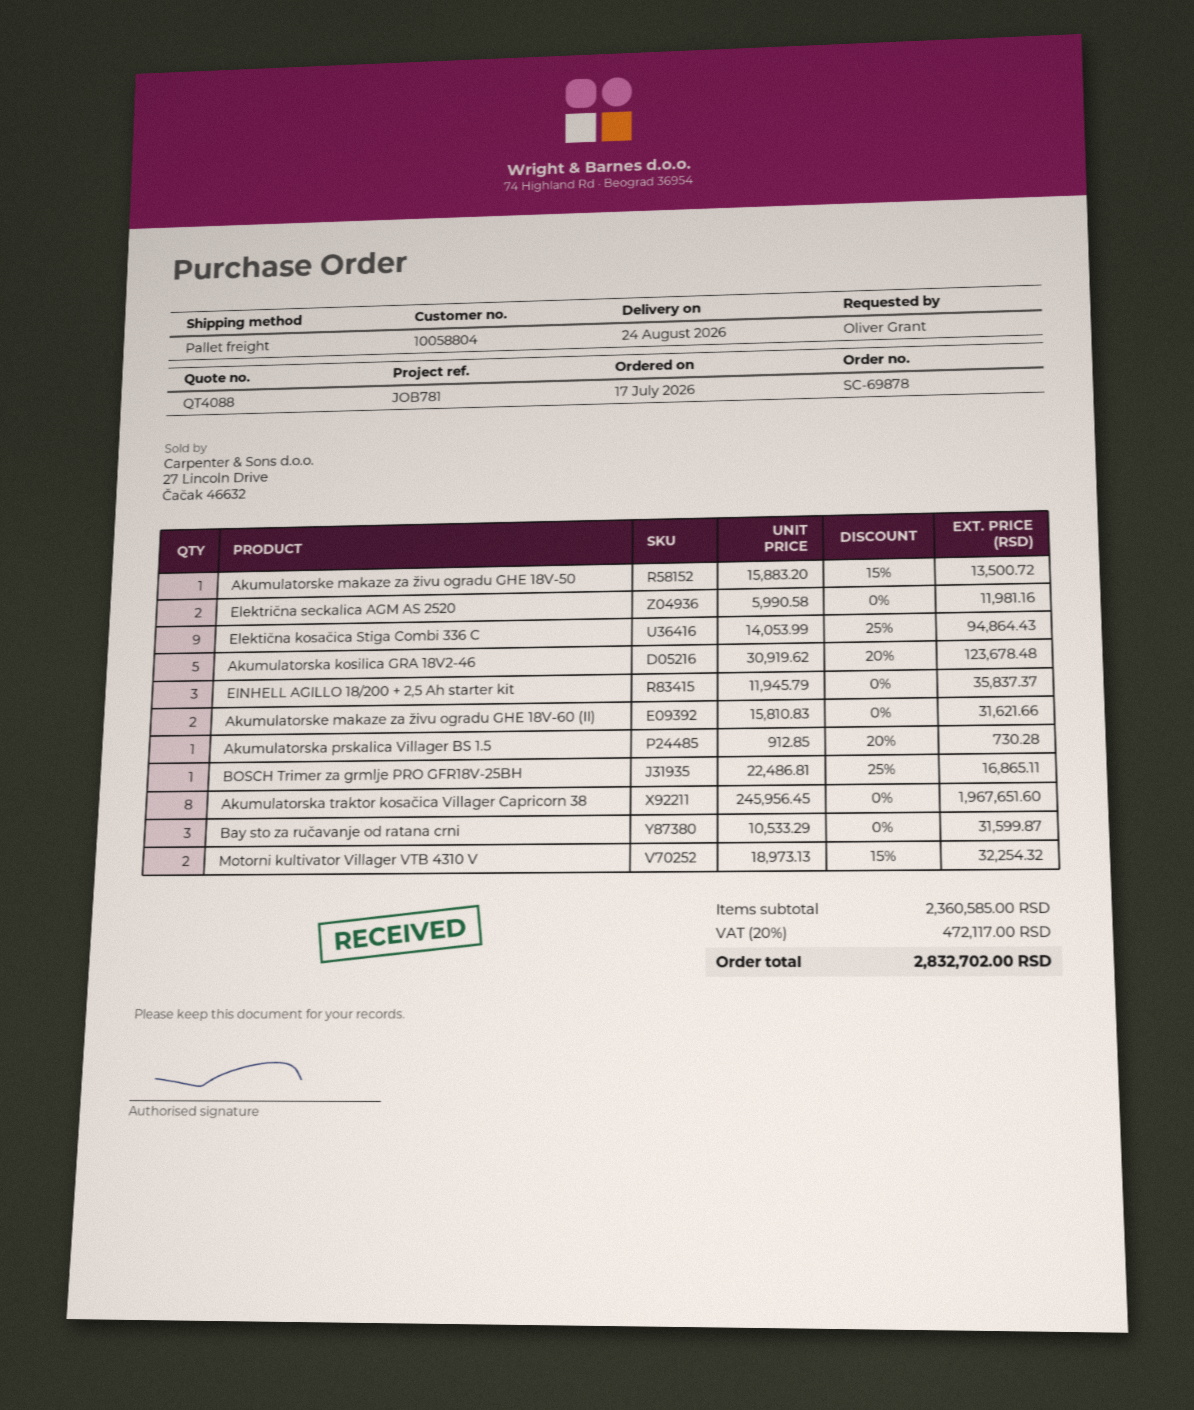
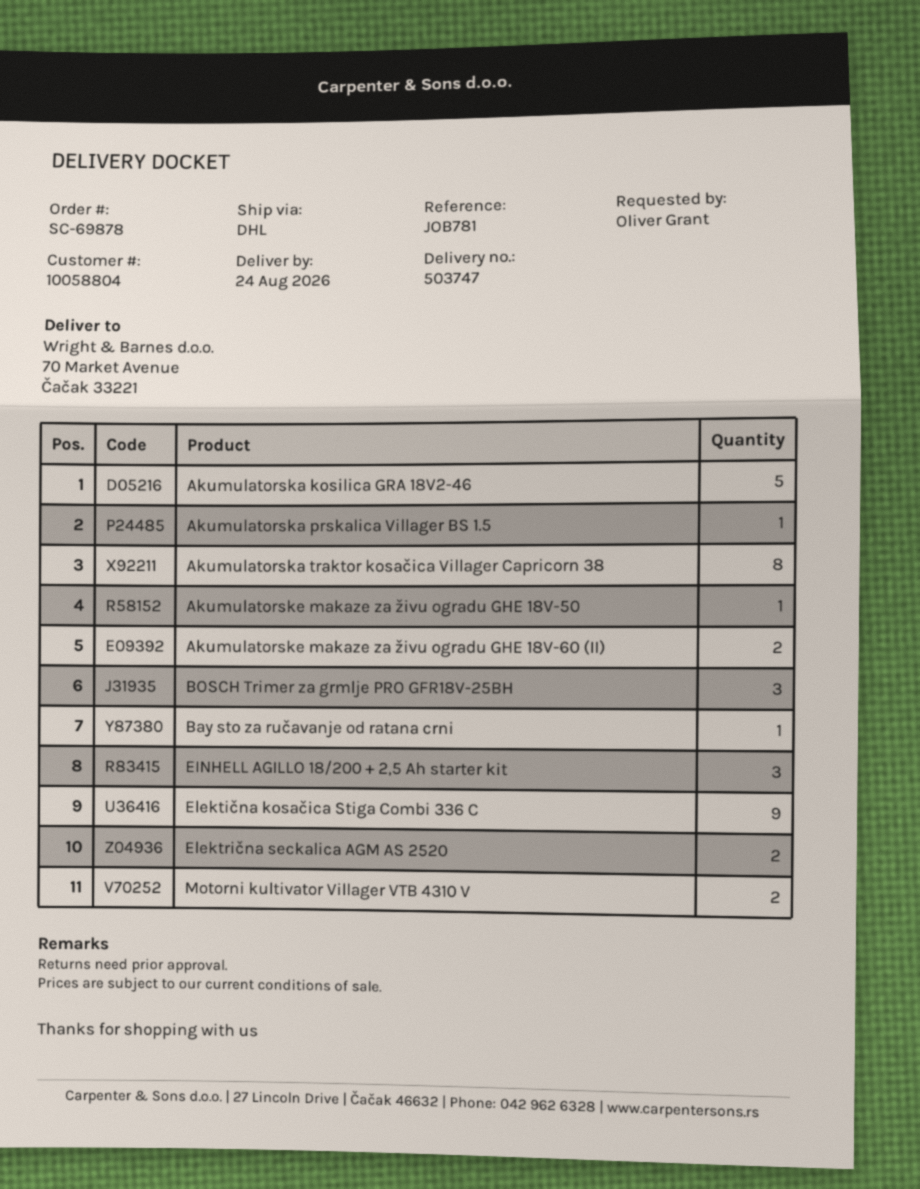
shipping method: pallet freight -> DHL
BOSCH Trimer za grmlje PRO GFR18V-25BH: 1 -> 3
Bay sto za ručavanje od ratana crni: 3 -> 1

